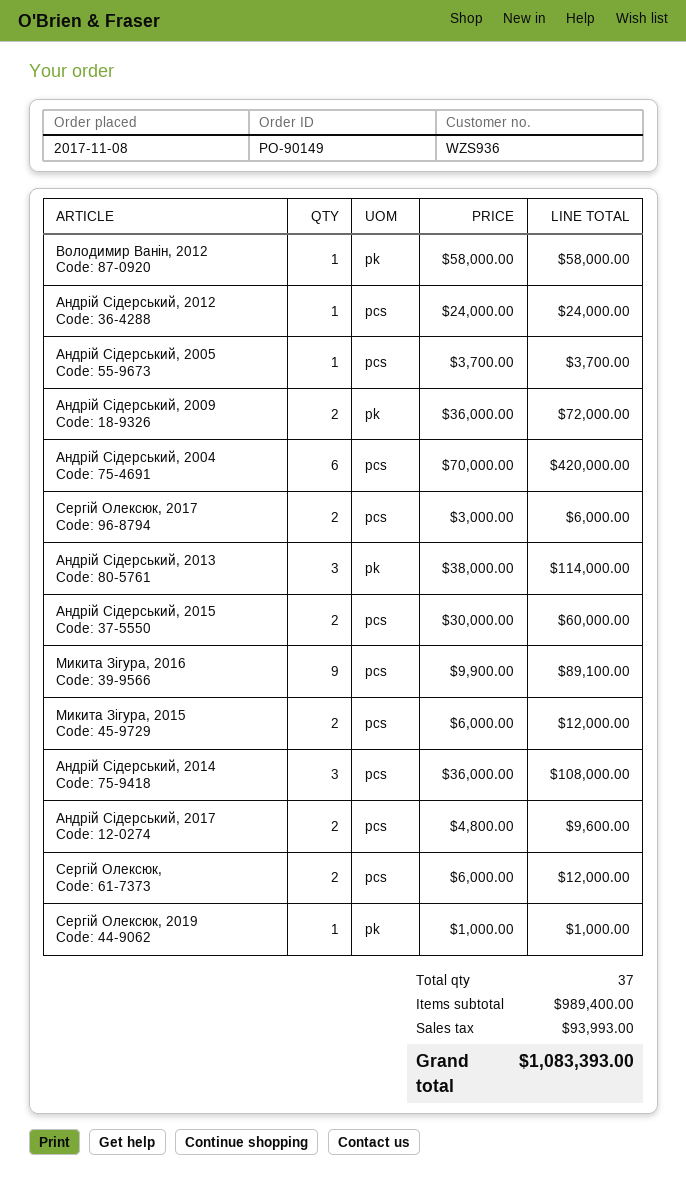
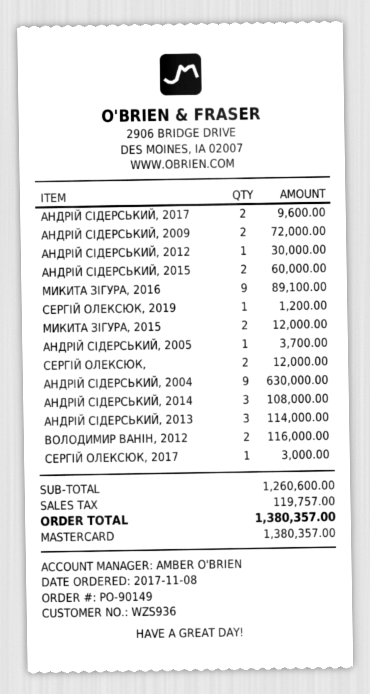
Володимир Ванін, 2012: 1 for 58000.00 -> 2 for 116000.00
Андрій Сідерський, 2012: 1 for 24000.00 -> 1 for 30000.00
Андрій Сідерський, 2004: 6 for 420000.00 -> 9 for 630000.00
Сергій Олексюк, 2017: 2 for 6000.00 -> 1 for 3000.00
Сергій Олексюк, 2019: 1 for 1000.00 -> 1 for 1200.00
subtotal: 989400.00 -> 1260600.00
tax: 93993.00 -> 119757.00
total: 1083393.00 -> 1380357.00

